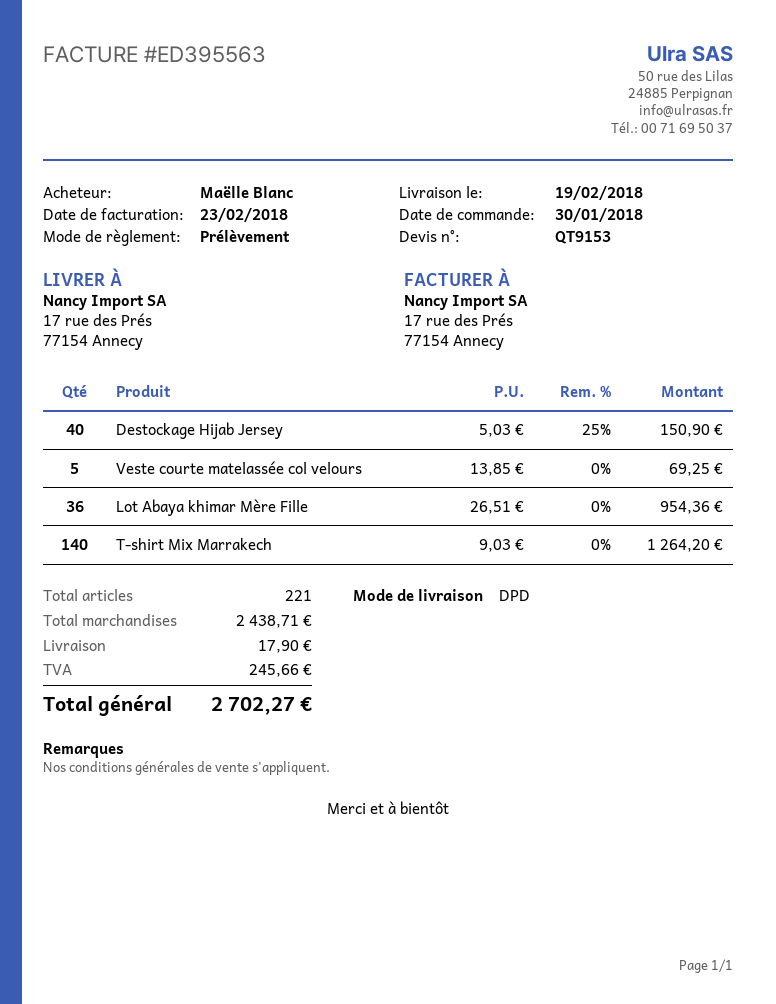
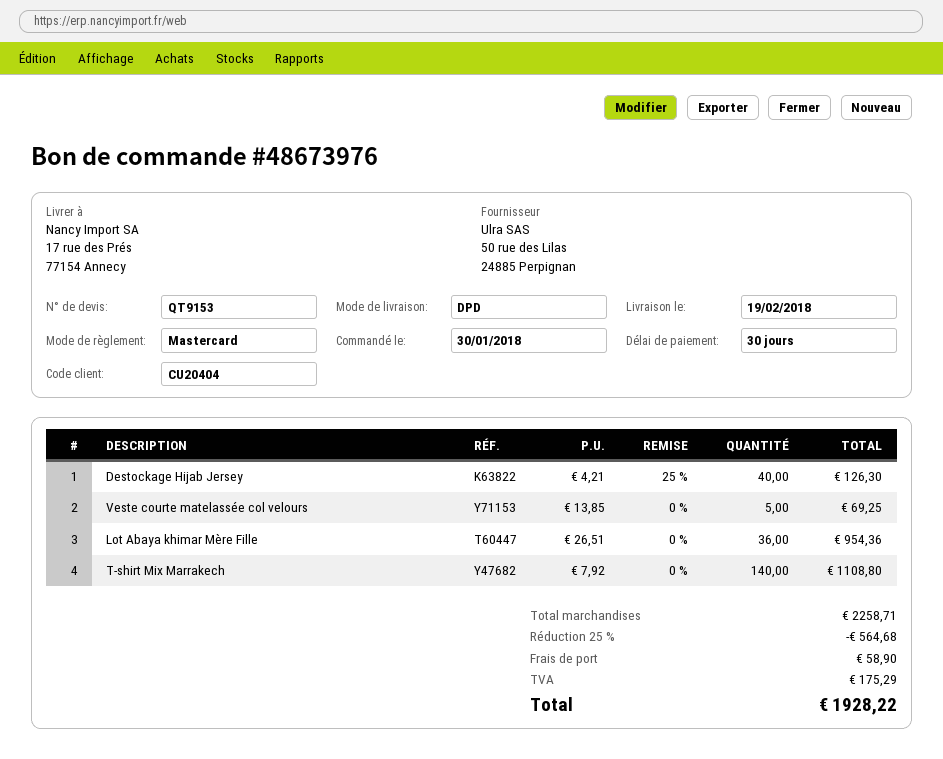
payment method: direct debit -> Mastercard
Destockage Hijab Jersey: 40 x 5.03 - 25% = 150.90 -> 40 x 4.21 - 25% = 126.30
T-shirt Mix Marrakech: 140 x 9.03 = 1264.20 -> 140 x 7.92 = 1108.80
subtotal: 2438.71 -> 2258.71
discount: none -> 25% = 564.68
shipping: 17.90 -> 58.90
tax: 245.66 -> 175.29
total: 2702.27 -> 1928.22

